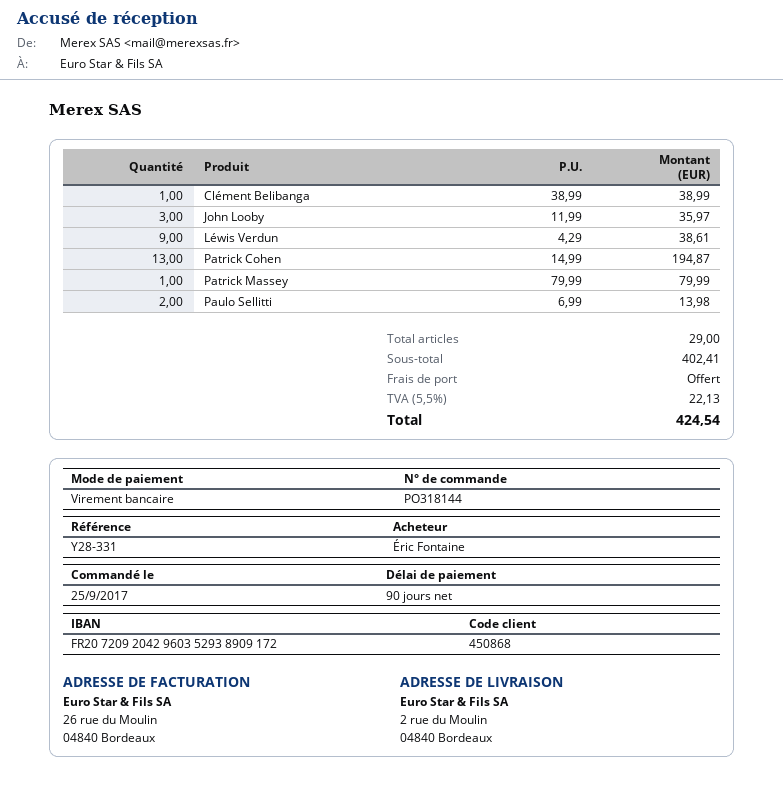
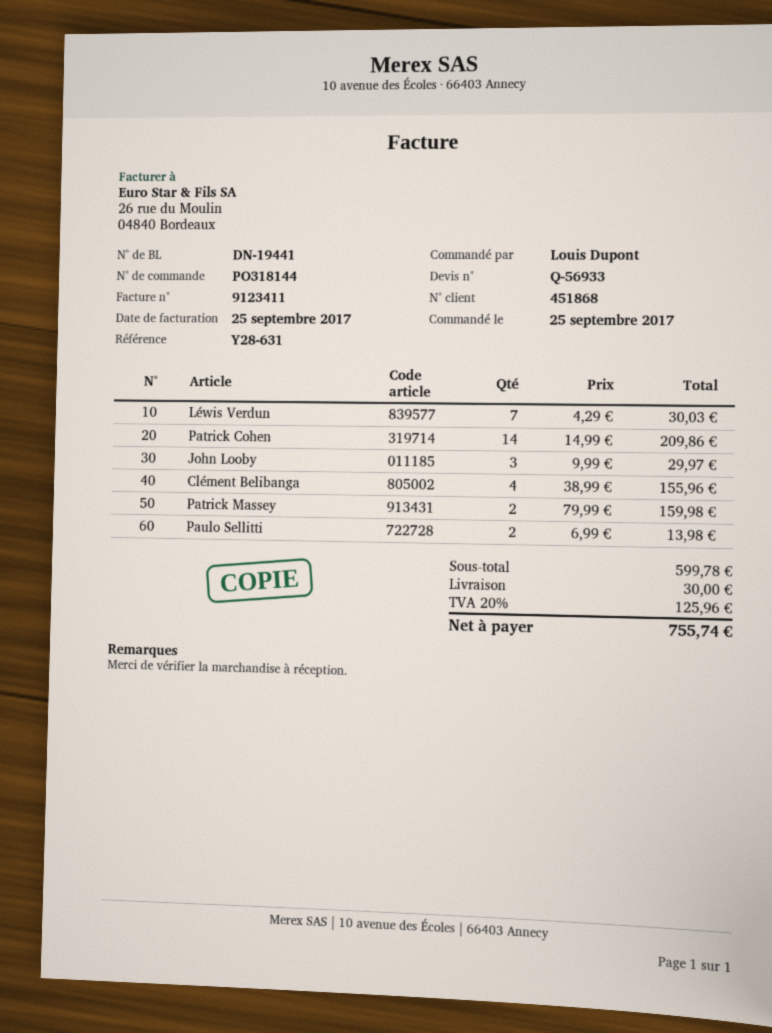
customer number: 450868 -> 451868
reference: Y28-331 -> Y28-631
ordered by: Éric Fontaine -> Louis Dupont
Clément Belibanga: 1 x 38.99 = 38.99 -> 4 x 38.99 = 155.96
John Looby: 3 x 11.99 = 35.97 -> 3 x 9.99 = 29.97
Léwis Verdun: 9 x 4.29 = 38.61 -> 7 x 4.29 = 30.03
Patrick Cohen: 13 x 14.99 = 194.87 -> 14 x 14.99 = 209.86
Patrick Massey: 1 x 79.99 = 79.99 -> 2 x 79.99 = 159.98
subtotal: 402.41 -> 599.78
shipping: 0.00 -> 30.00
tax: 5.5% = 22.13 -> 20% = 125.96
total: 424.54 -> 755.74

